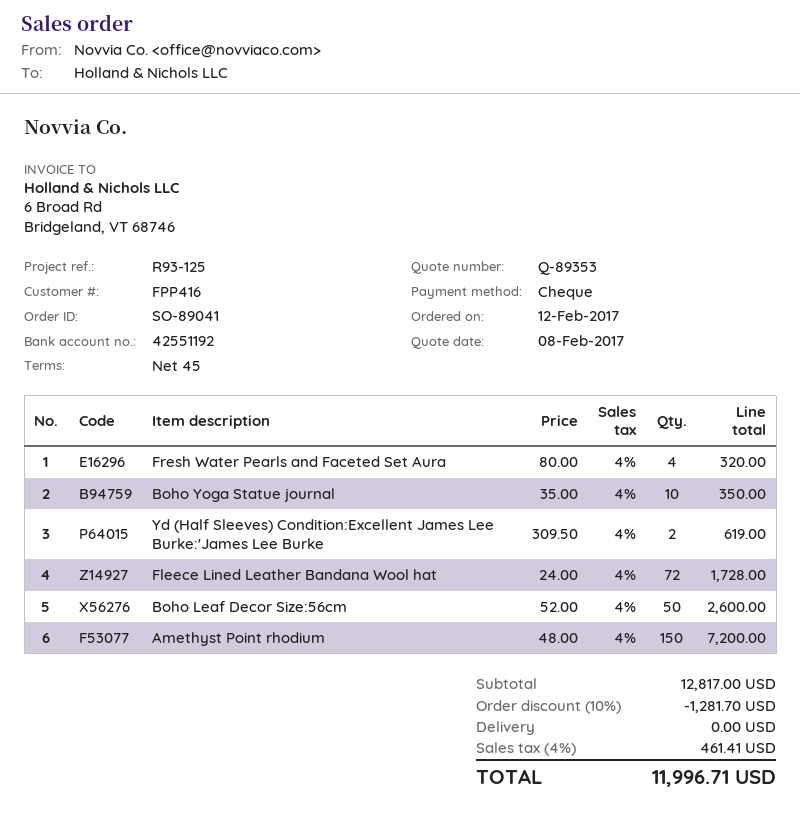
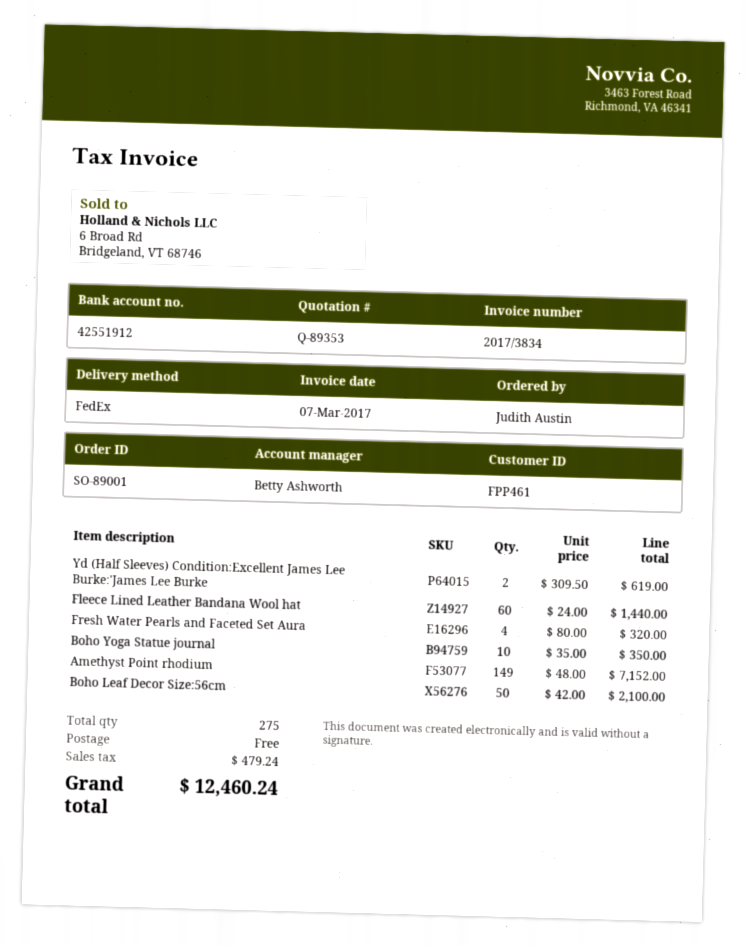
order number: SO-89041 -> SO-89001
customer number: FPP416 -> FPP461
bank account: 42551192 -> 42551912
Fleece Lined Leather Bandana Wool hat: 72 x 24.00 = 1728.00 -> 60 x 24.00 = 1440.00
Boho Leaf Decor Size:56cm: 50 x 52.00 = 2600.00 -> 50 x 42.00 = 2100.00
Amethyst Point rhodium: 150 x 48.00 = 7200.00 -> 149 x 48.00 = 7152.00
discount: 10% = 1281.70 -> none
tax: 461.41 -> 479.24
total: 11996.71 -> 12460.24

